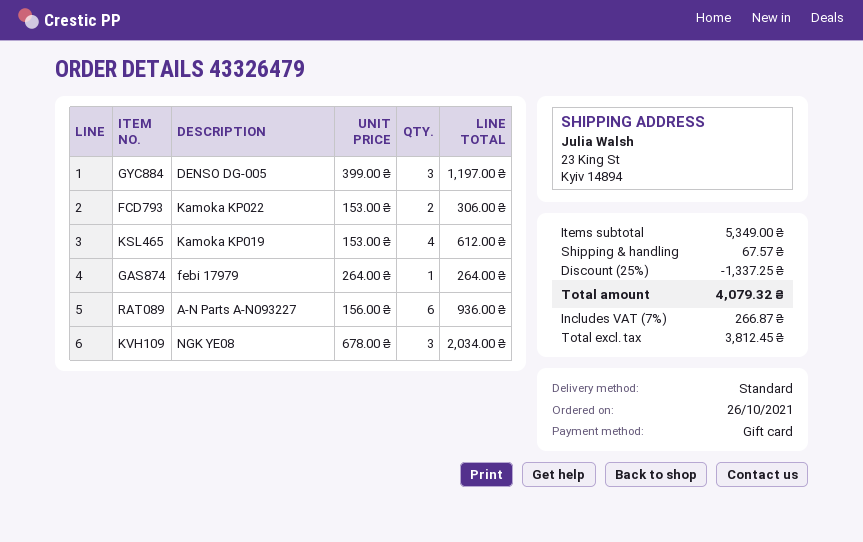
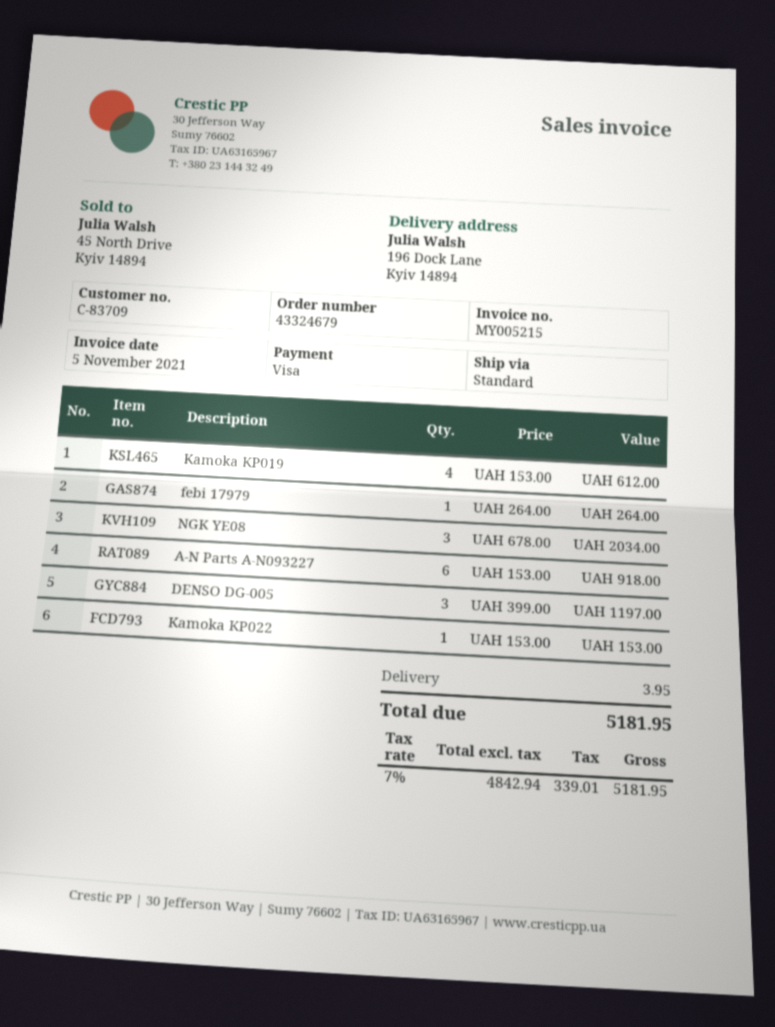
order number: 43326479 -> 43324679
payment method: gift card -> Visa
ship to: 23 King St, Kyiv 14894 -> 196 Dock Lane, Kyiv 14894
Kamoka KP022: 2 x 153.00 = 306.00 -> 1 x 153.00 = 153.00
A-N Parts A-N093227: 6 x 156.00 = 936.00 -> 6 x 153.00 = 918.00
discount: 25% = 1337.25 -> none
shipping: 67.57 -> 3.95
net: 3812.45 -> 4842.94
tax: 7% = 266.87 -> 7% = 339.01
total: 4079.32 -> 5181.95

